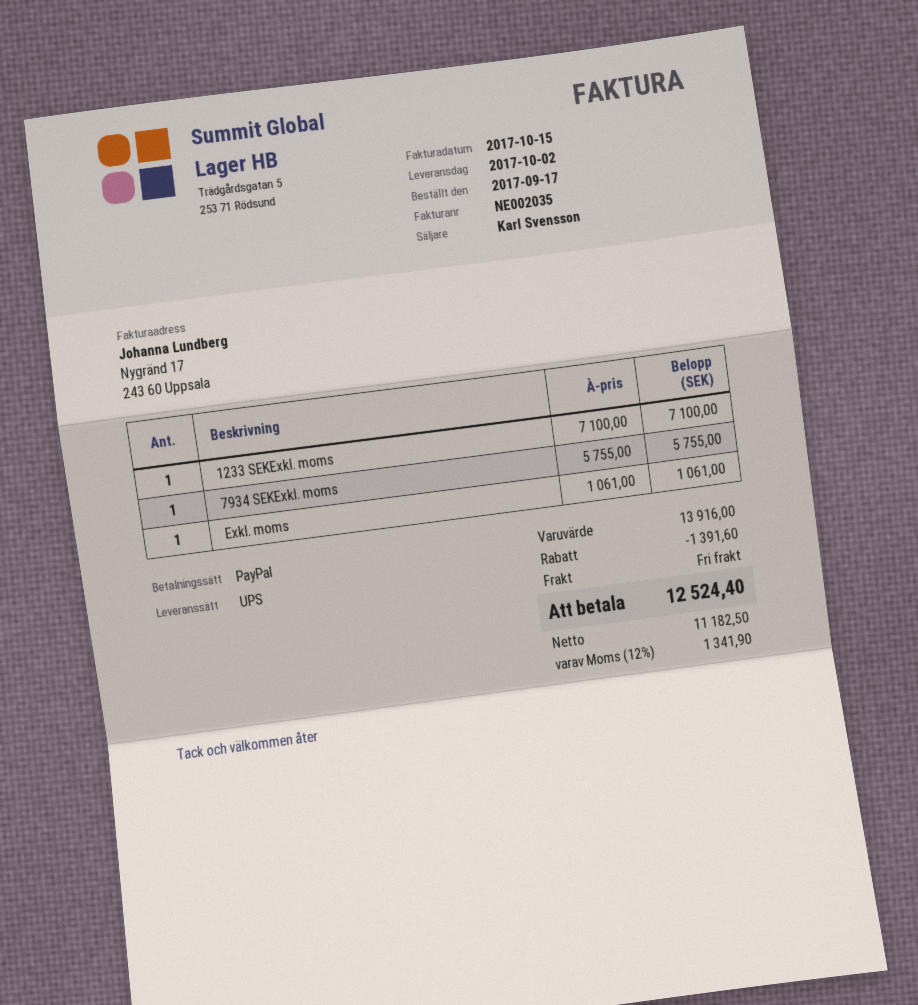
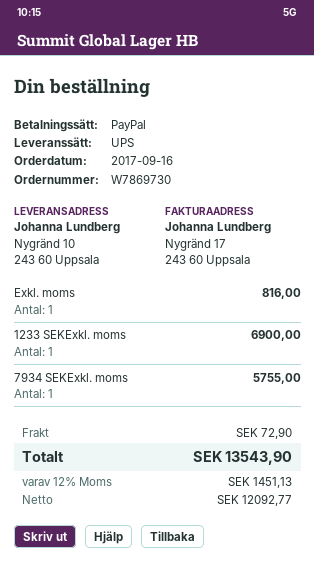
order date: 2017-09-17 -> 2017-09-16
1233 SEKExkl. moms: 1 for 7100.00 -> 1 for 6900.00
Exkl. moms: 1 for 1061.00 -> 1 for 816.00
discount: 1391.60 -> none
shipping: 0.00 -> 72.90
net: 11182.50 -> 12092.77
tax: 12% = 1341.90 -> 12% = 1451.13
total: 12524.40 -> 13543.90

